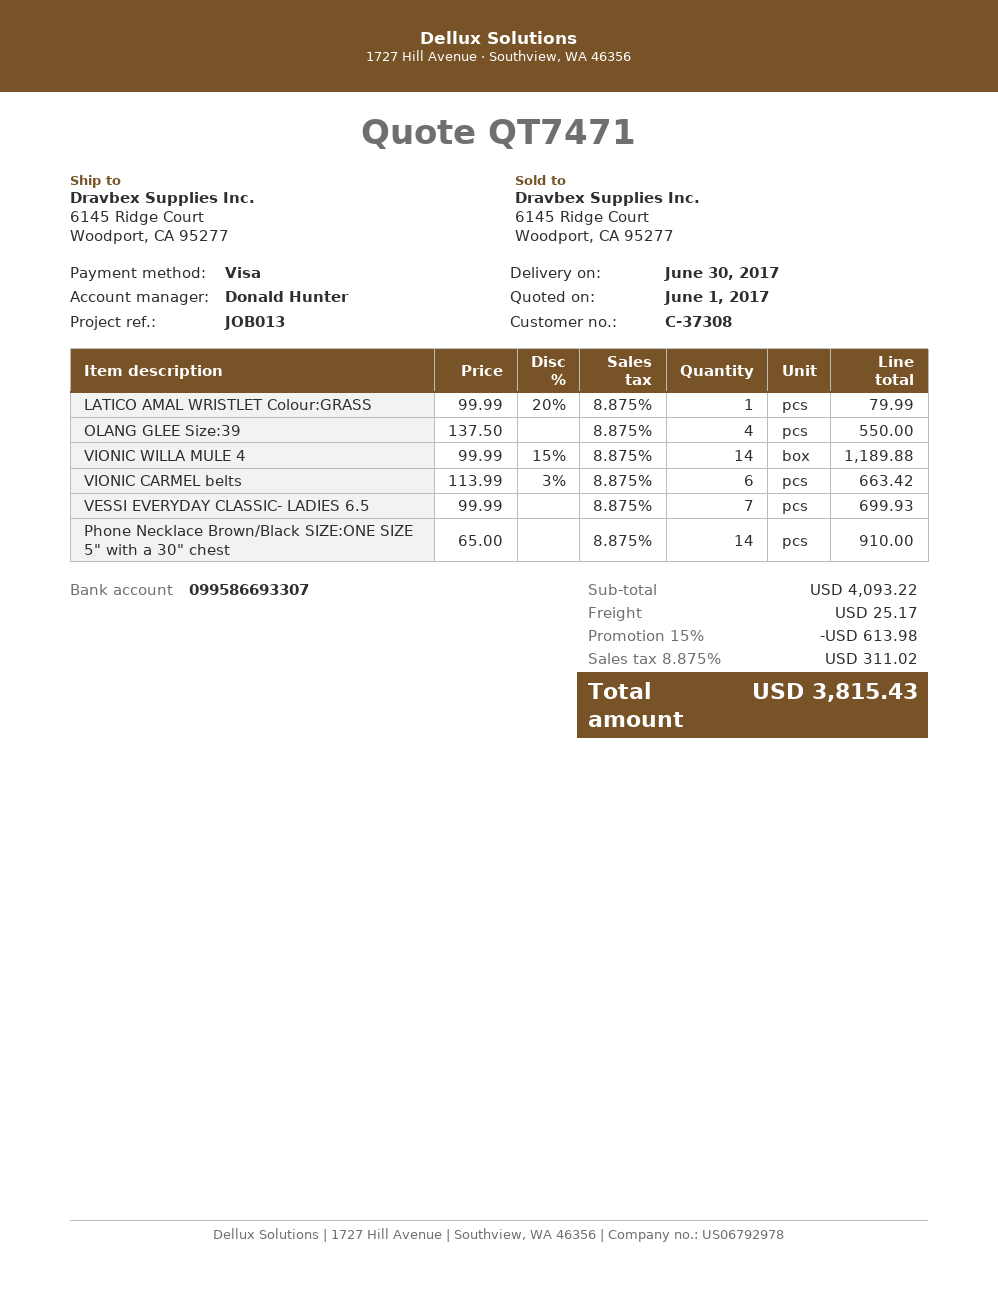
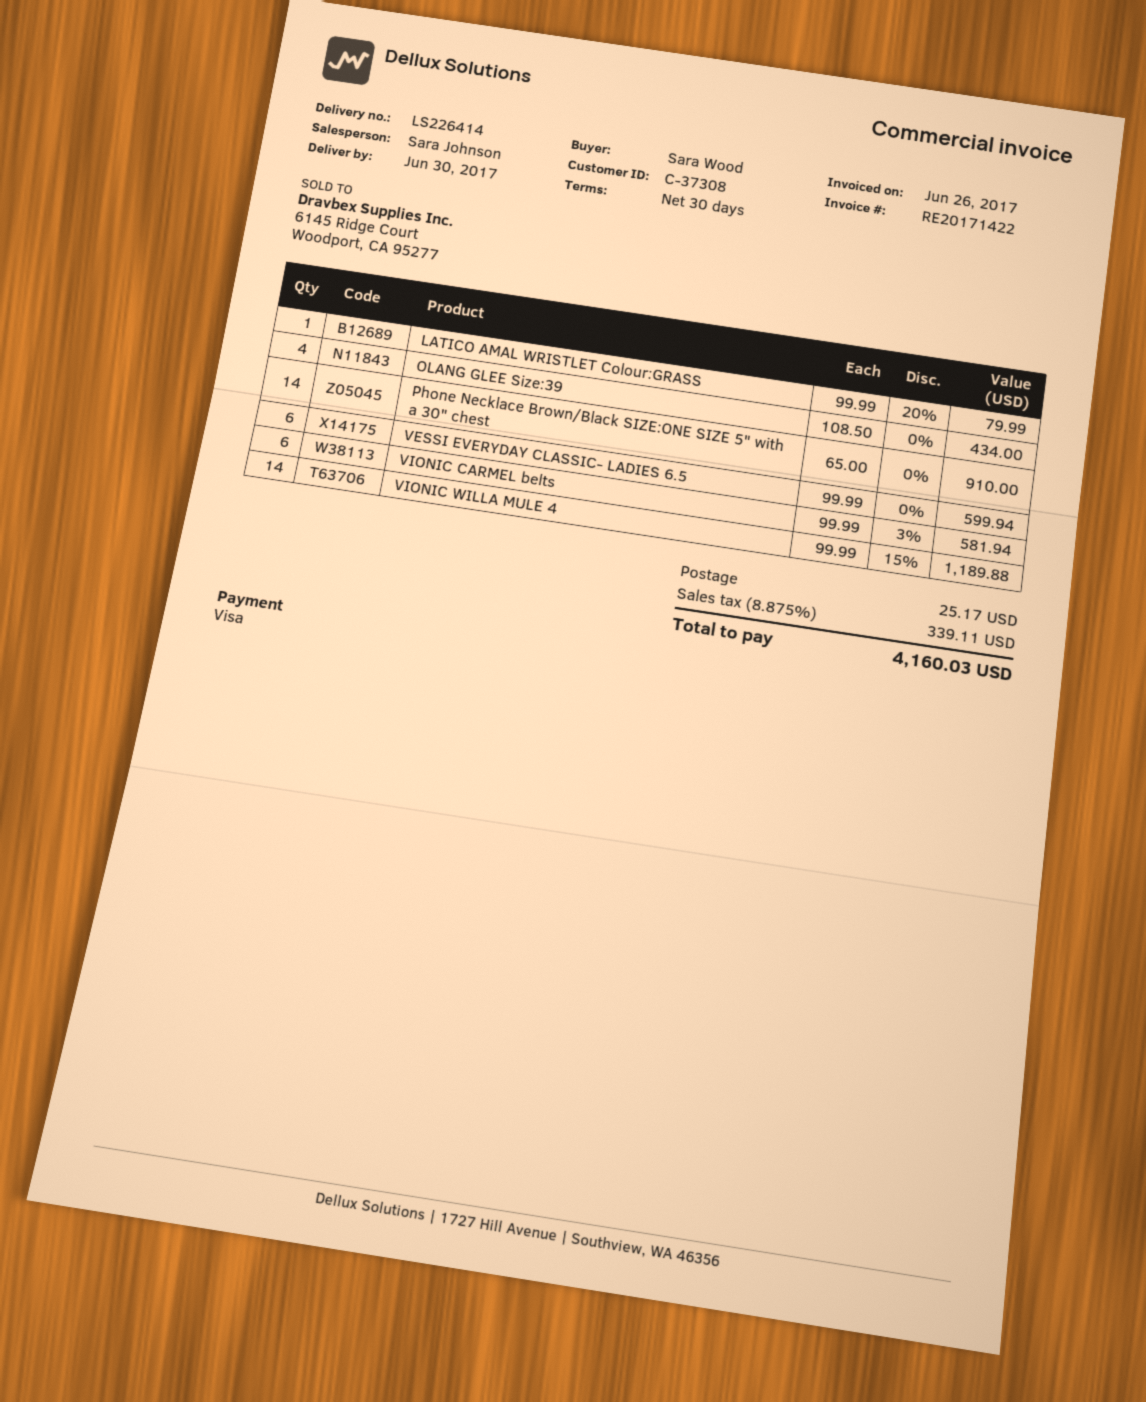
sales rep: Donald Hunter -> Sara Johnson
OLANG GLEE Size:39: 4 x 137.50 = 550.00 -> 4 x 108.50 = 434.00
VIONIC CARMEL belts: 6 x 113.99 - 3% = 663.42 -> 6 x 99.99 - 3% = 581.94
VESSI EVERYDAY CLASSIC- LADIES 6.5: 7 x 99.99 = 699.93 -> 6 x 99.99 = 599.94
discount: 15% = 613.98 -> none
tax: 8.875% = 311.02 -> 8.875% = 339.11
total: 3815.43 -> 4160.03

